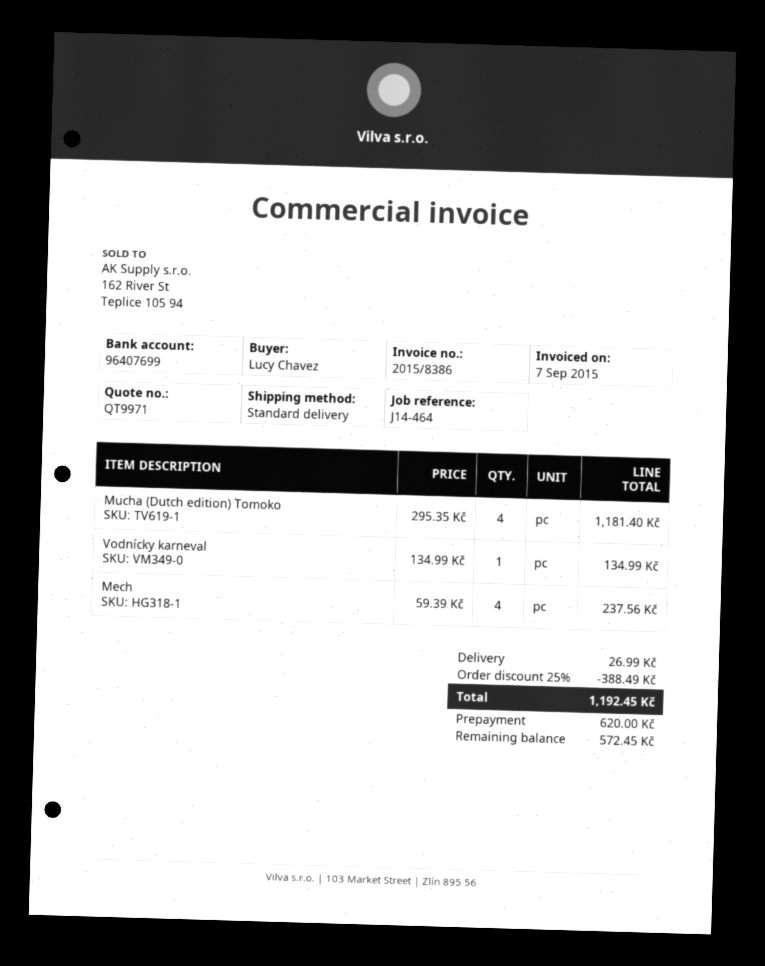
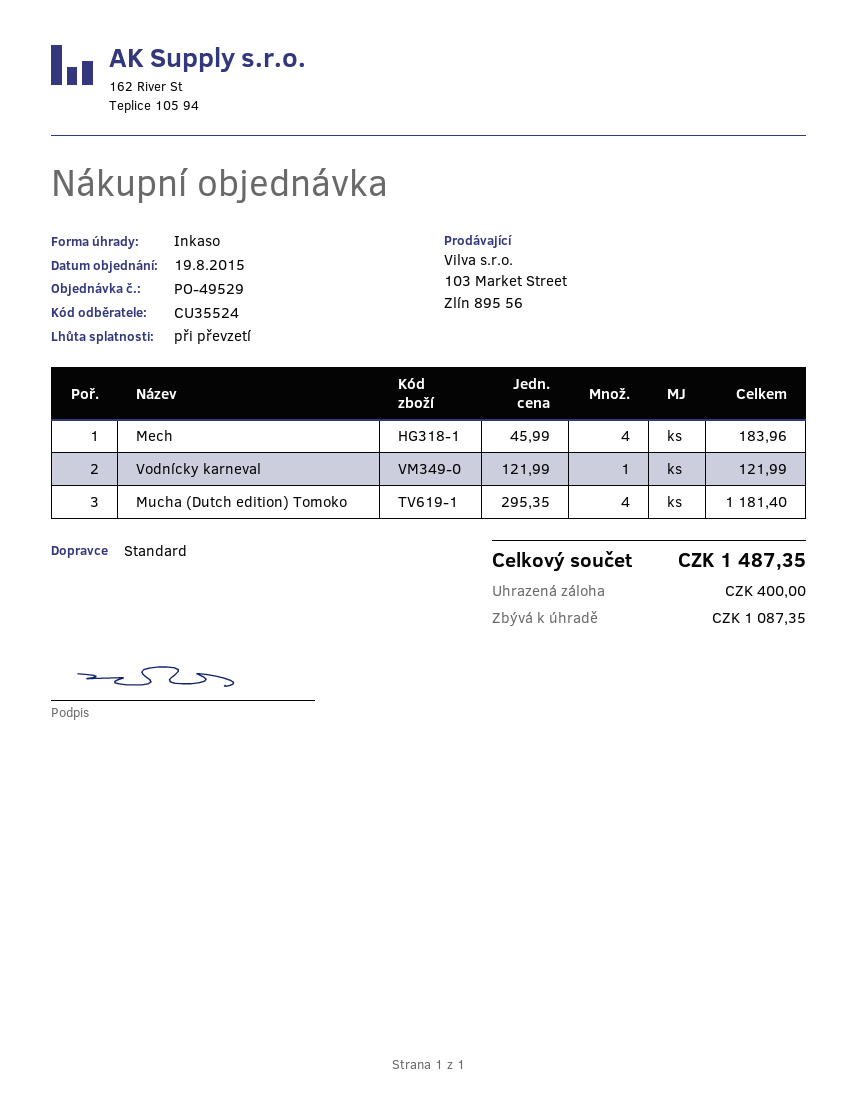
Vodnícky karneval: 1 x 134.99 = 134.99 -> 1 x 121.99 = 121.99
Mech: 4 x 59.39 = 237.56 -> 4 x 45.99 = 183.96
discount: 25% = 388.49 -> none
shipping: 26.99 -> none
total: 1192.45 -> 1487.35
deposit: 620.00 -> 400.00
balance: 572.45 -> 1087.35

